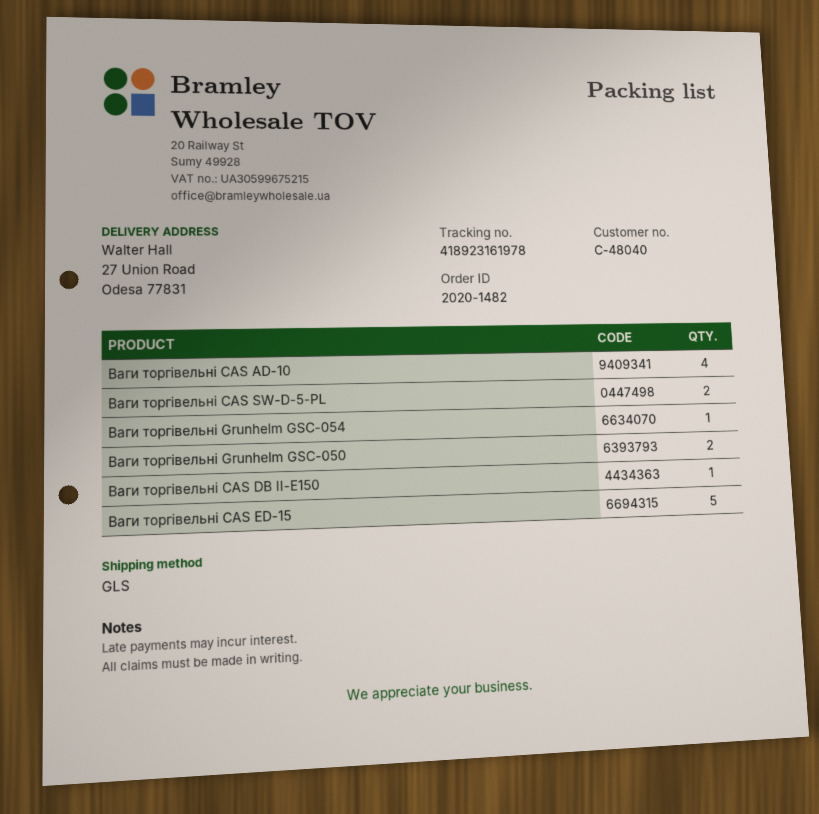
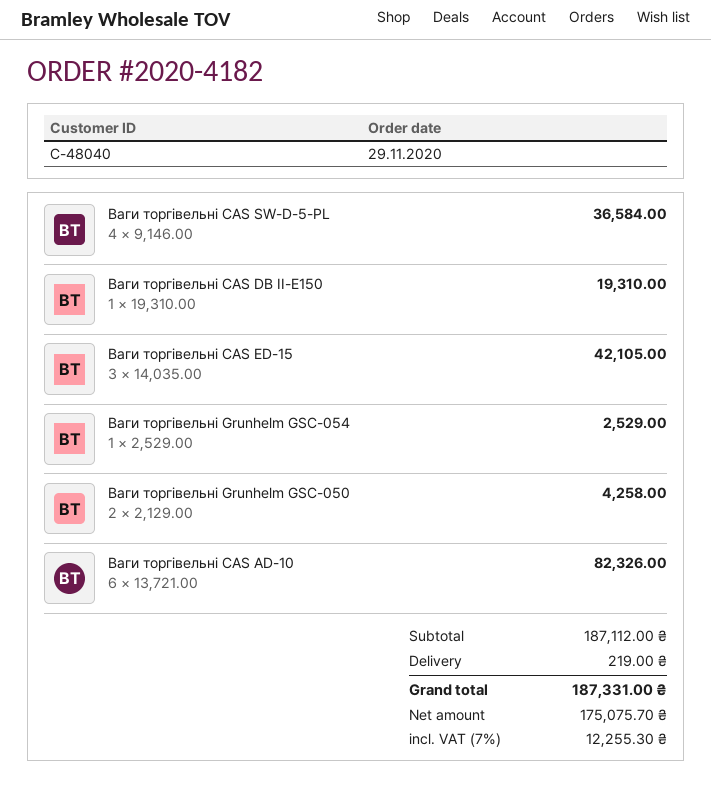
order number: 2020-1482 -> 2020-4182
Ваги торгівельні CAS AD-10: 4 -> 6
Ваги торгівельні CAS SW-D-5-PL: 2 -> 4
Ваги торгівельні CAS ED-15: 5 -> 3

